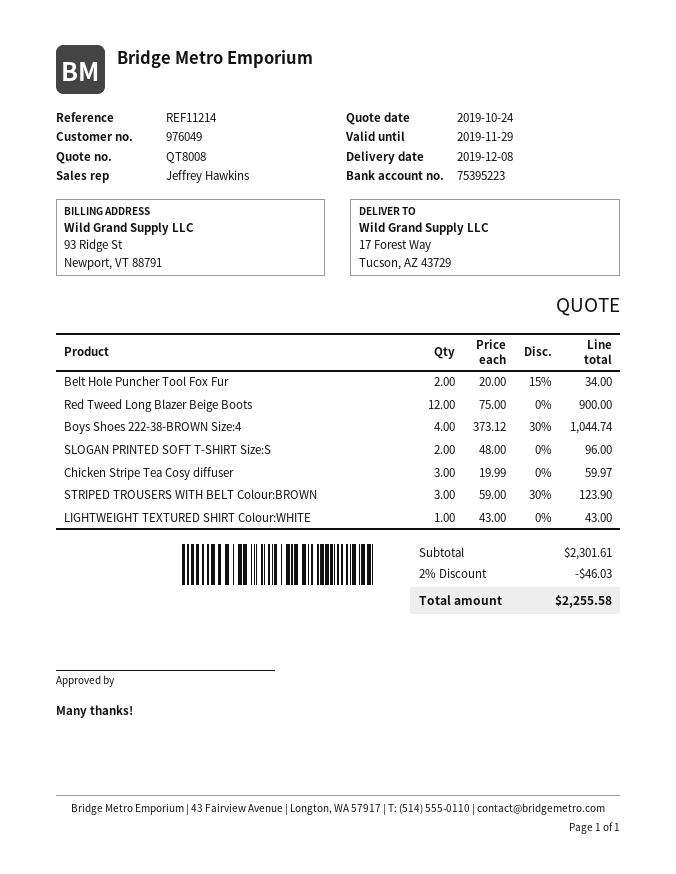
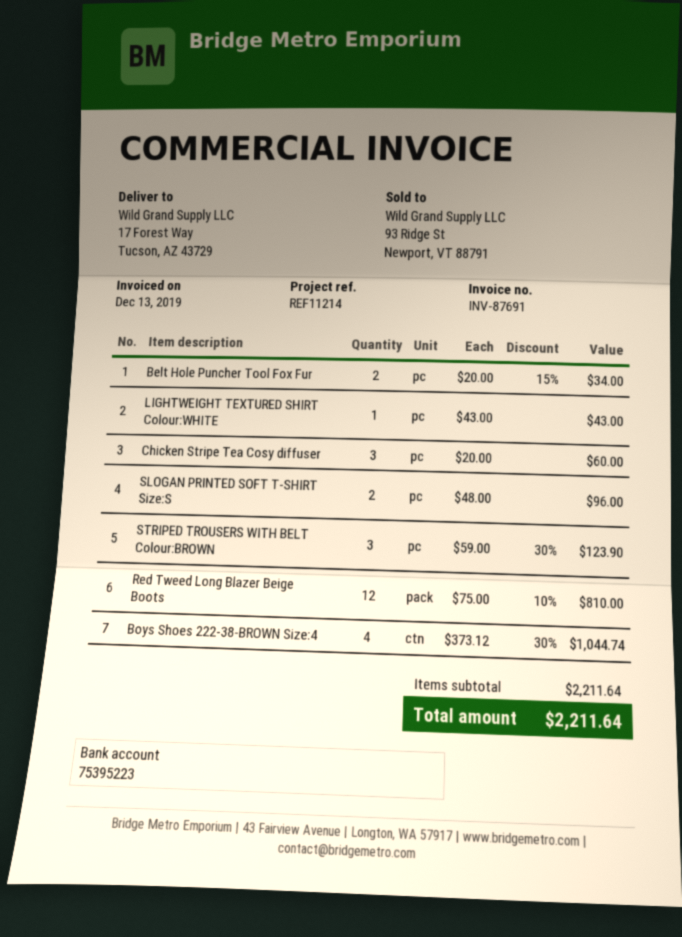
Red Tweed Long Blazer Beige Boots: 12 x 75.00 = 900.00 -> 12 x 75.00 - 10% = 810.00
Chicken Stripe Tea Cosy diffuser: 3 x 19.99 = 59.97 -> 3 x 20.00 = 60.00
subtotal: 2301.61 -> 2211.64
discount: 2% = 46.03 -> none
total: 2255.58 -> 2211.64

